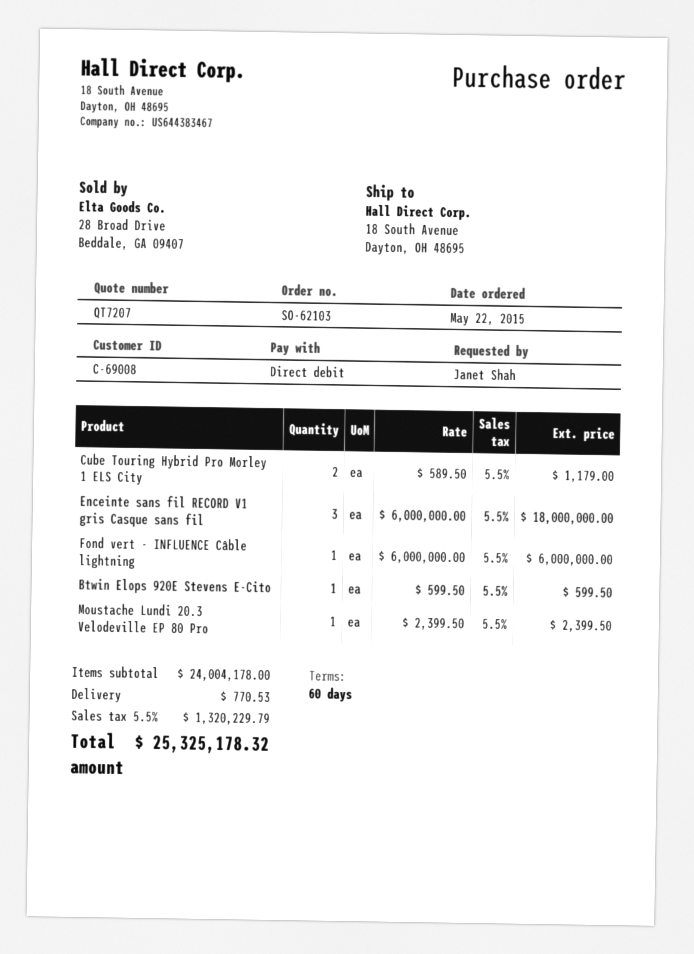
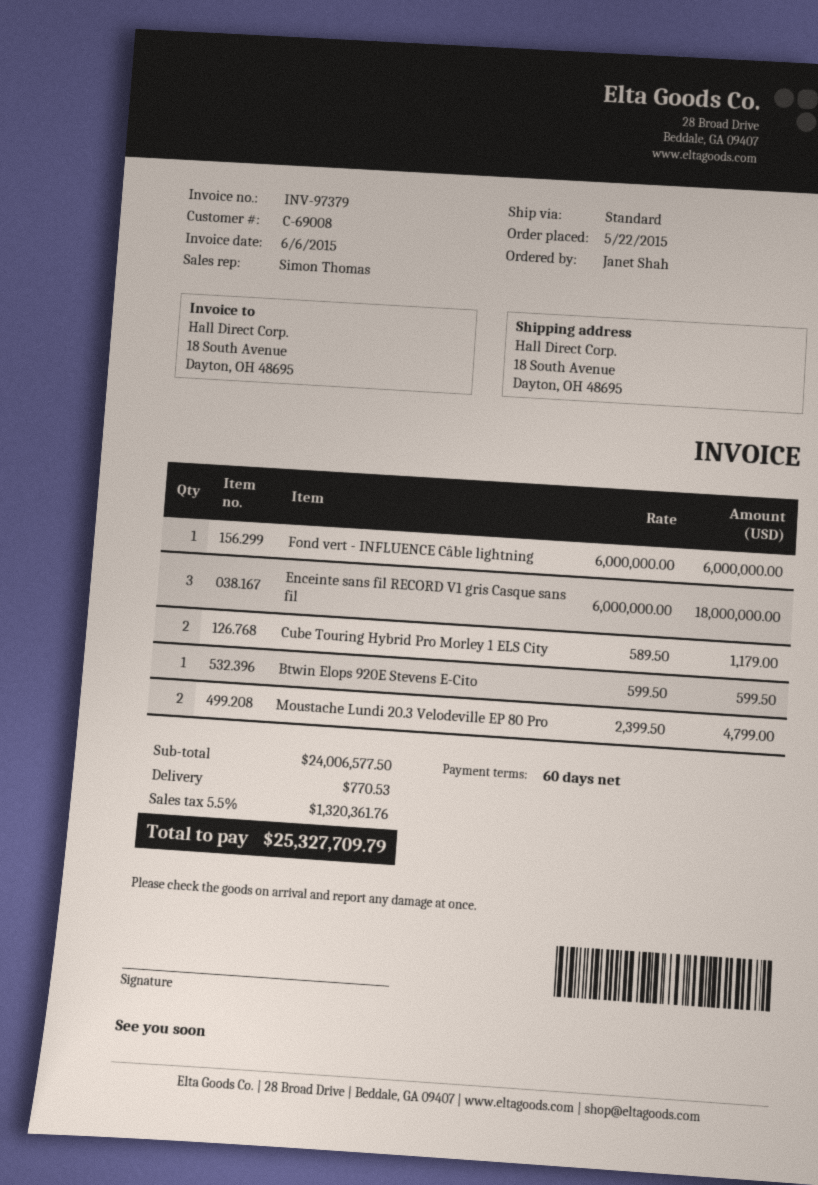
Moustache Lundi 20.3 Velodeville EP 80 Pro: 1 x 2399.50 = 2399.50 -> 2 x 2399.50 = 4799.00
subtotal: 24004178.00 -> 24006577.50
tax: 5.5% = 1320229.79 -> 5.5% = 1320361.76
total: 25325178.32 -> 25327709.79

